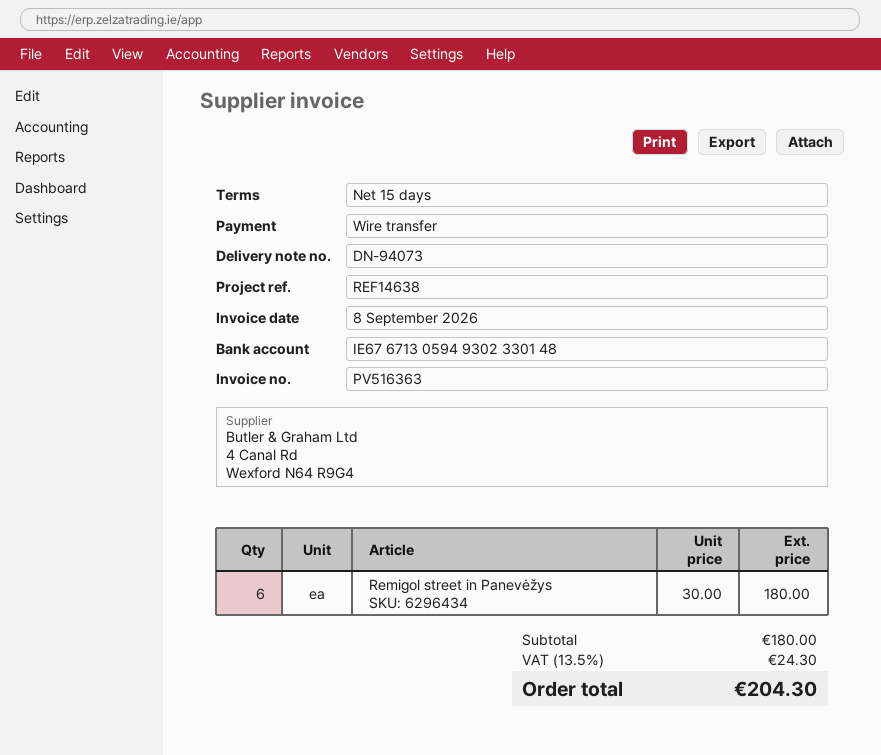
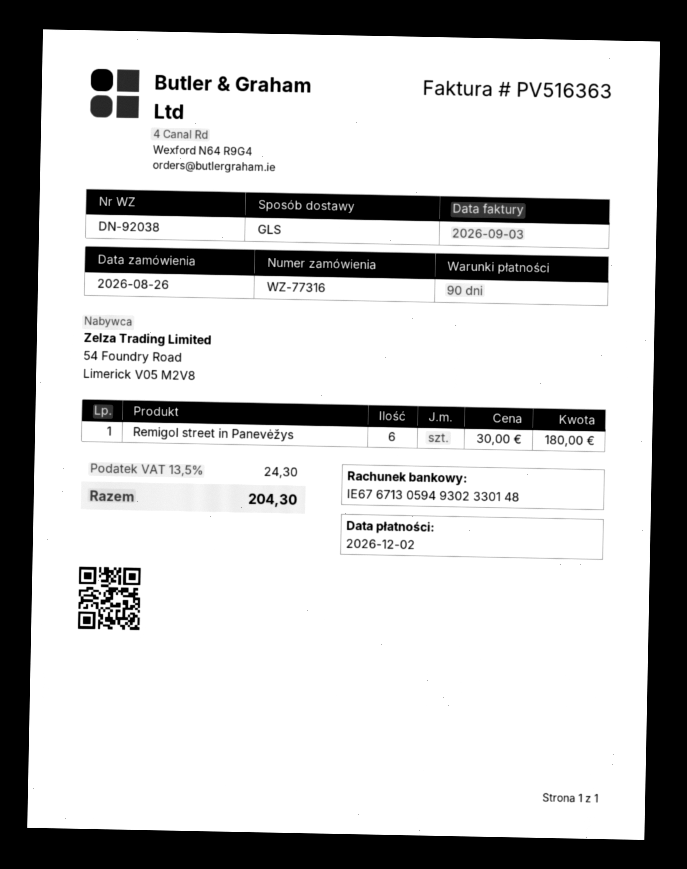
delivery note number: DN-94073 -> DN-92038
invoice date: 2026-09-08 -> 2026-09-03
payment terms: 15 days -> 90 days

